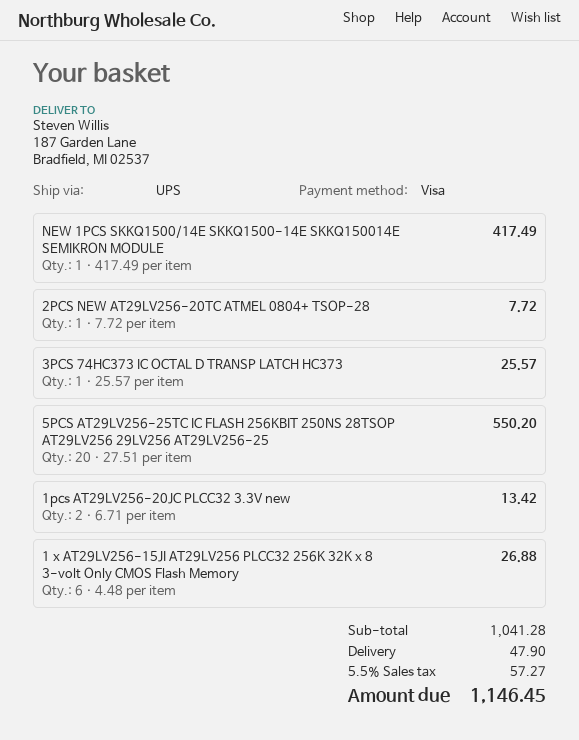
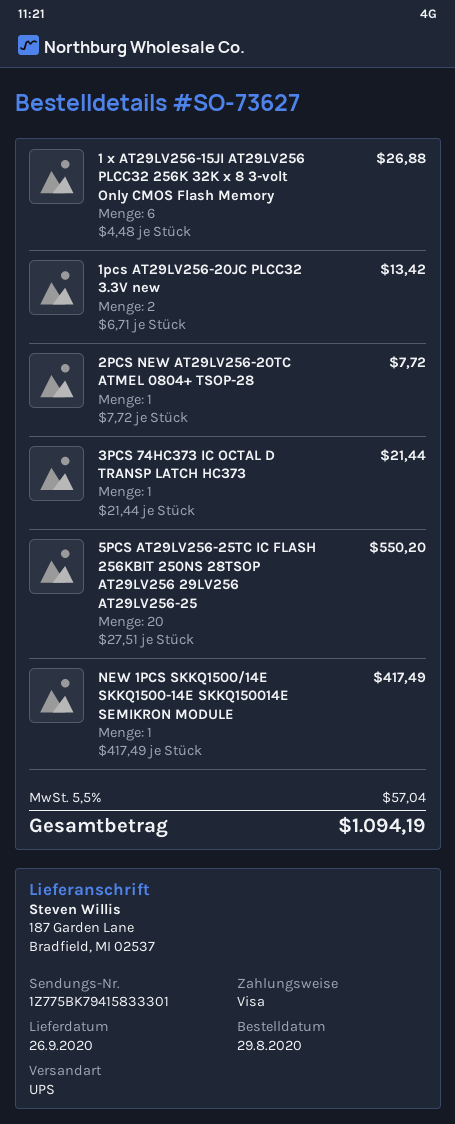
3PCS 74HC373 IC OCTAL D TRANSP LATCH HC373: 1 x 25.57 = 25.57 -> 1 x 21.44 = 21.44
shipping: 47.90 -> none
tax: 5.5% = 57.27 -> 5.5% = 57.04
total: 1146.45 -> 1094.19

